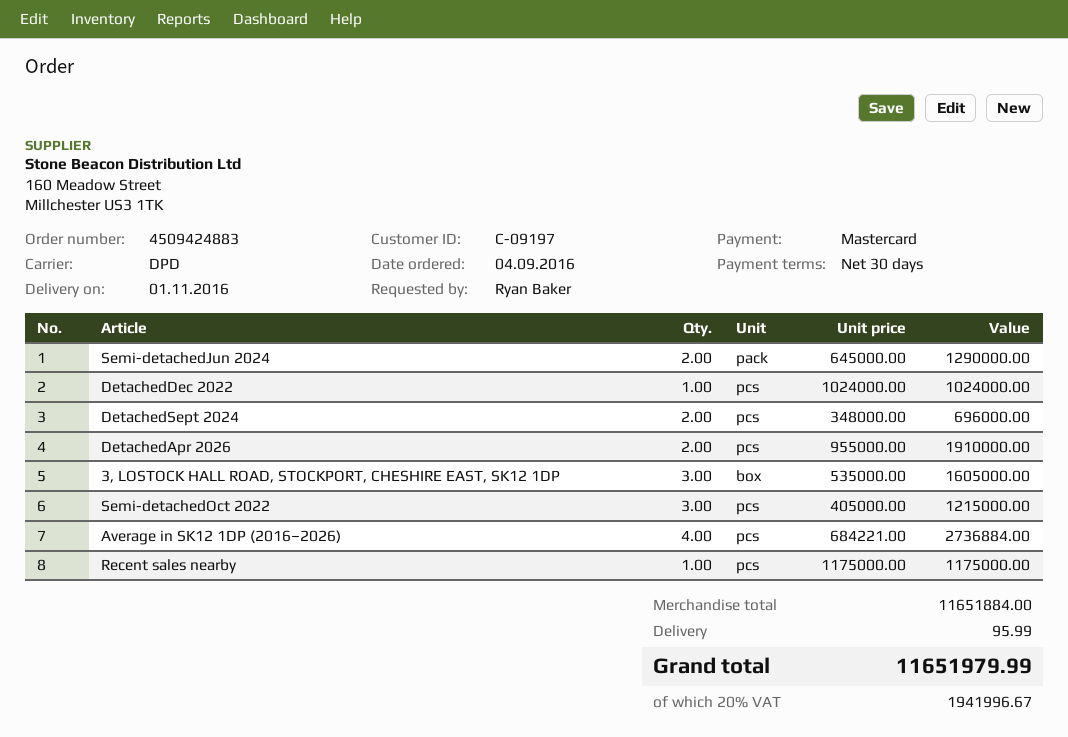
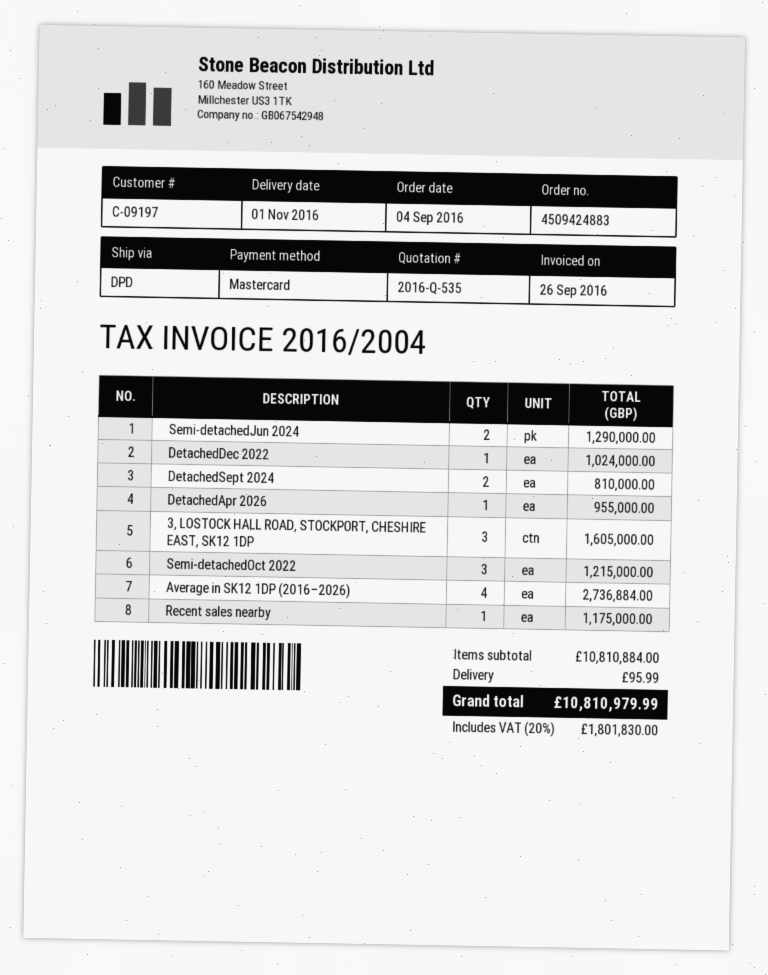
DetachedSept 2024: 2 for 696000.00 -> 2 for 810000.00
DetachedApr 2026: 2 for 1910000.00 -> 1 for 955000.00
subtotal: 11651884.00 -> 10810884.00
tax: 20% = 1941996.67 -> 20% = 1801830.00
total: 11651979.99 -> 10810979.99

